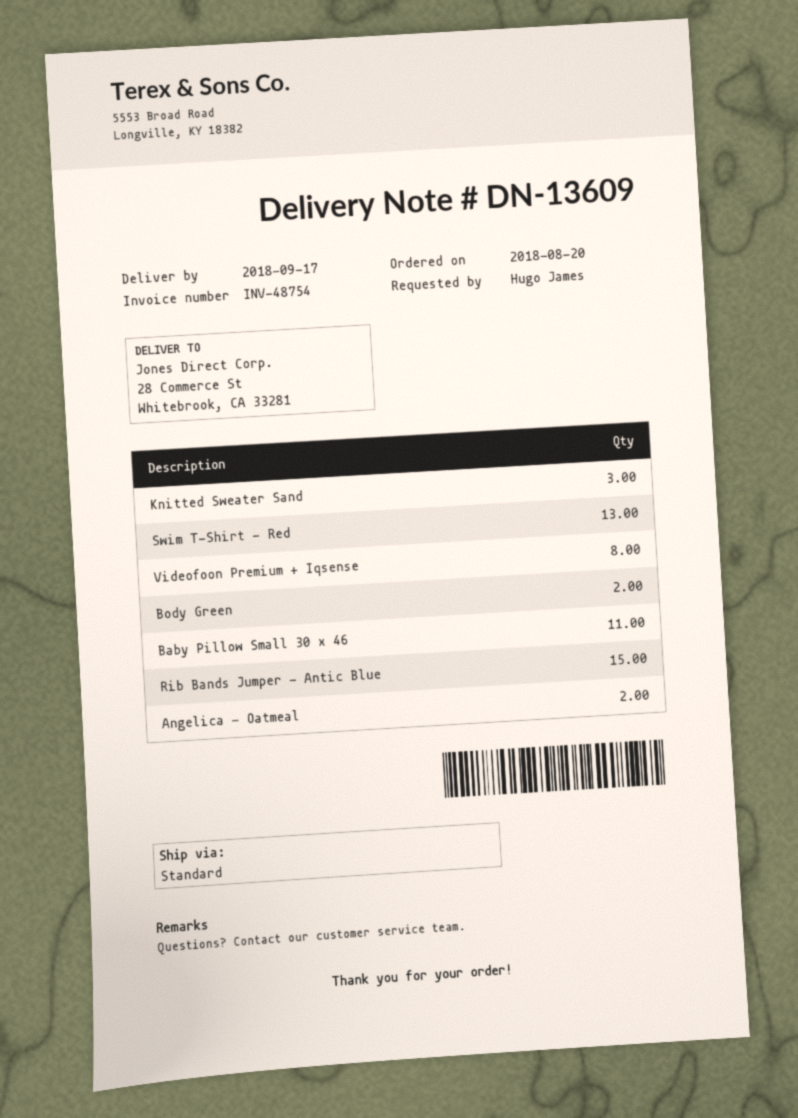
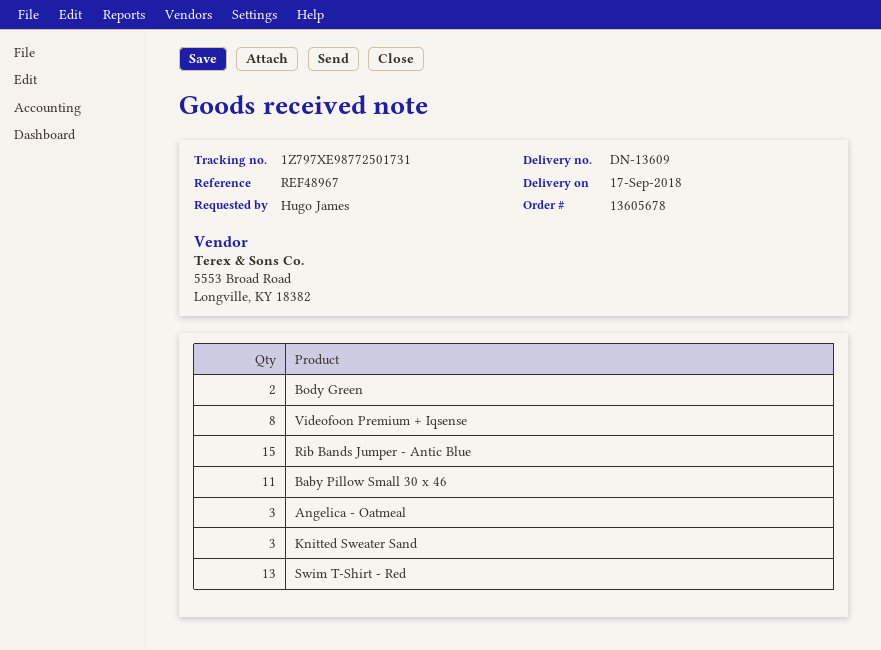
Angelica - Oatmeal: 2 -> 3

